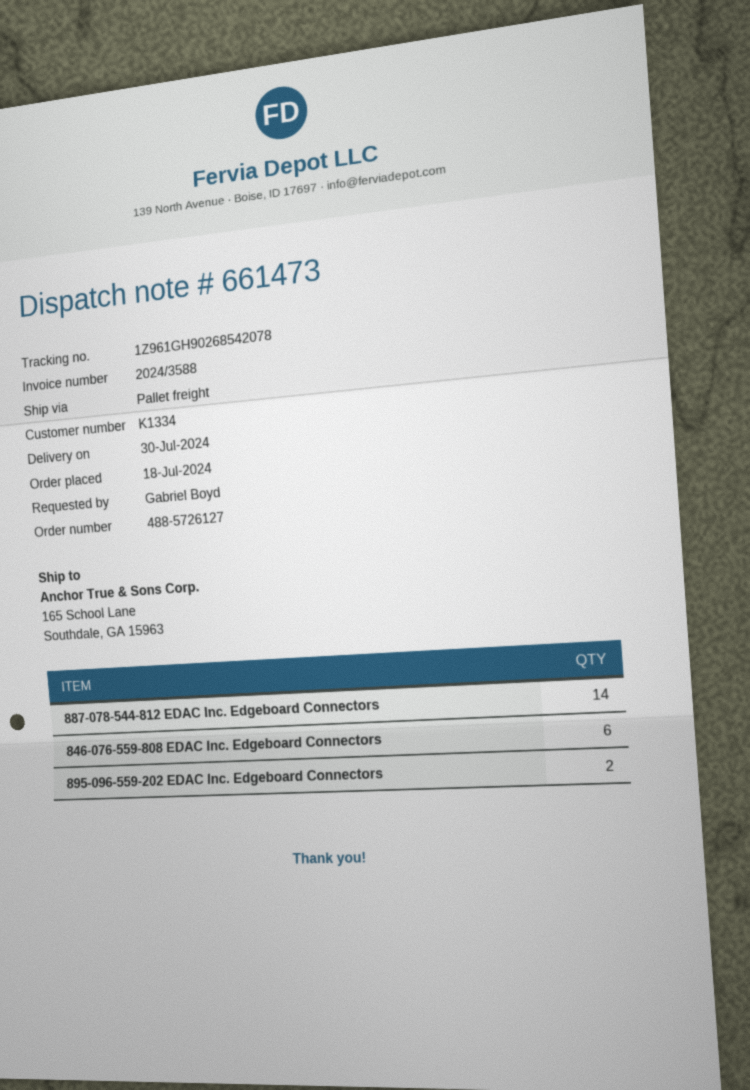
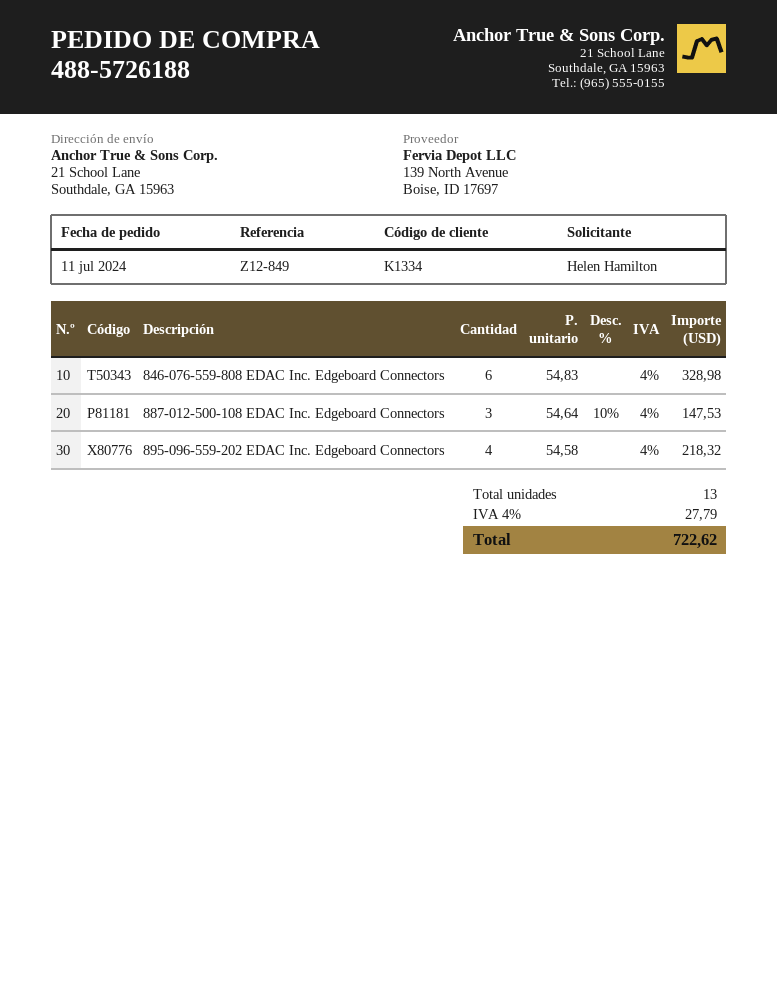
order number: 488-5726127 -> 488-5726188
order date: 2024-07-18 -> 2024-07-11
ordered by: Gabriel Boyd -> Helen Hamilton
ship to: 165 School Lane, Southdale, GA 15963 -> 21 School Lane, Southdale, GA 15963
887-078-544-812 EDAC Inc. Edgeboard Connectors: 14 -> none
895-096-559-202 EDAC Inc. Edgeboard Connectors: 2 -> 4
887-012-500-108 EDAC Inc. Edgeboard Connectors: none -> 3

